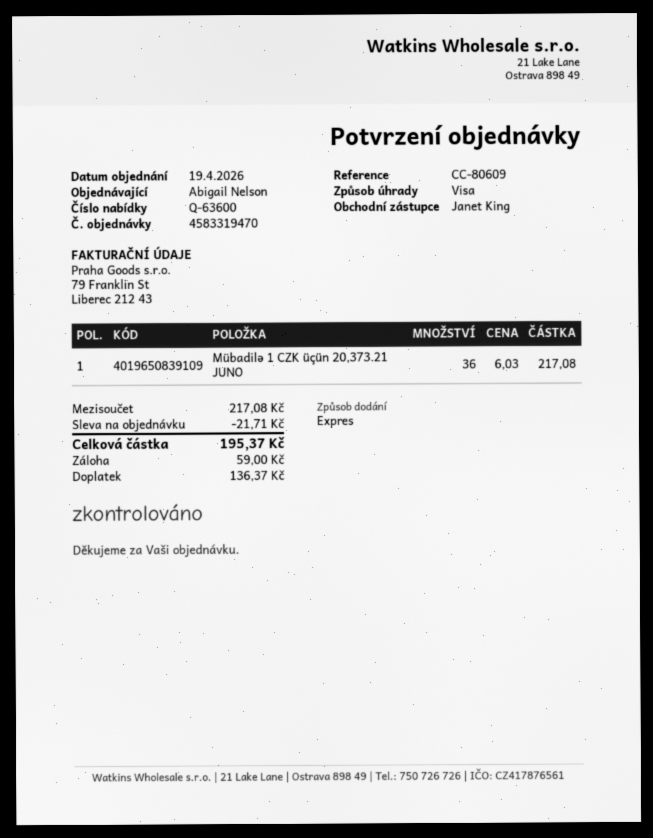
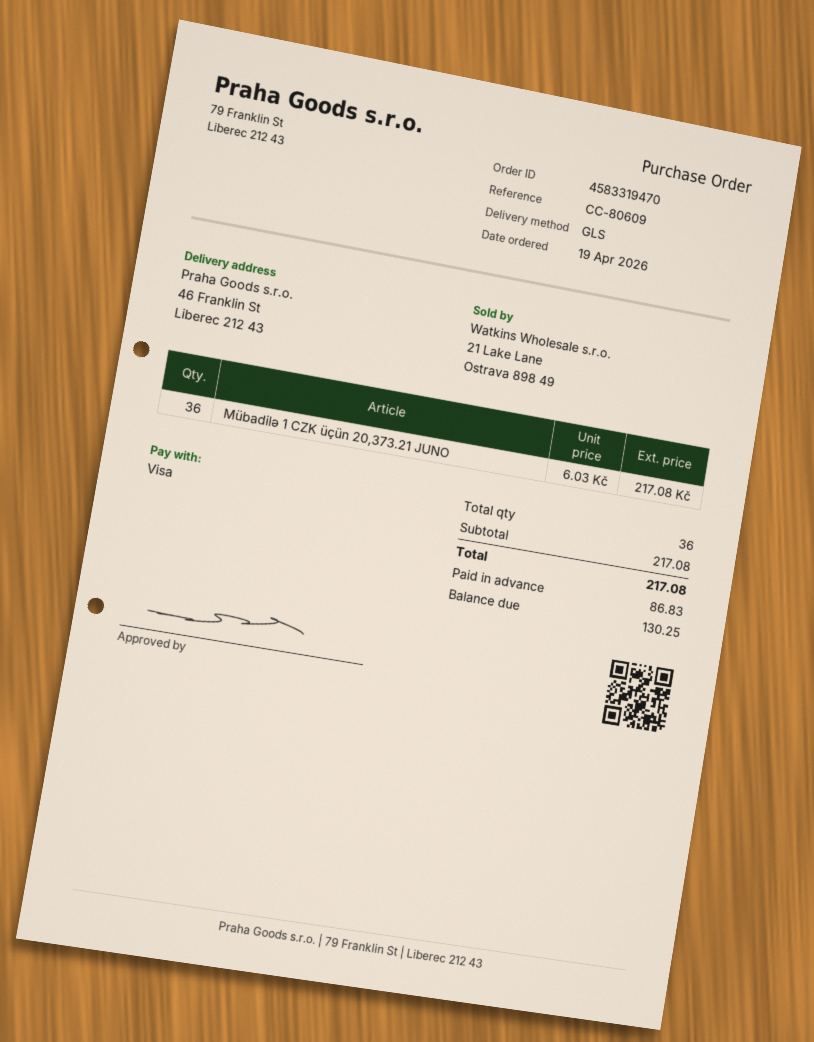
shipping method: express -> GLS
discount: 21.71 -> none
total: 195.37 -> 217.08
deposit: 59.00 -> 86.83
balance: 136.37 -> 130.25

